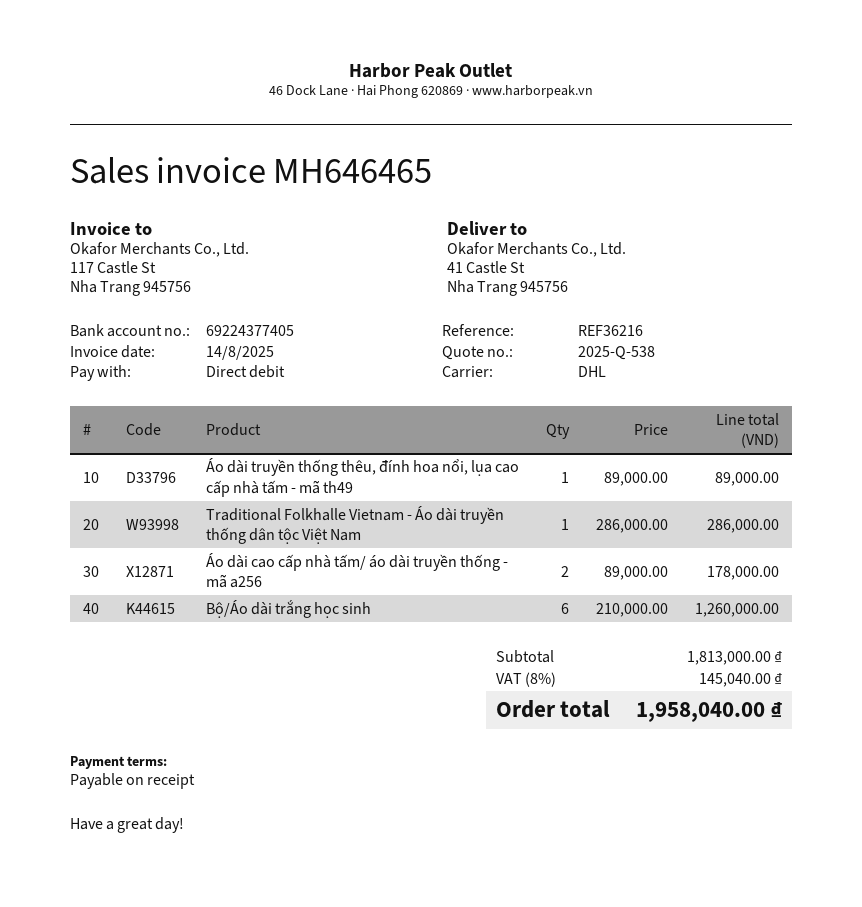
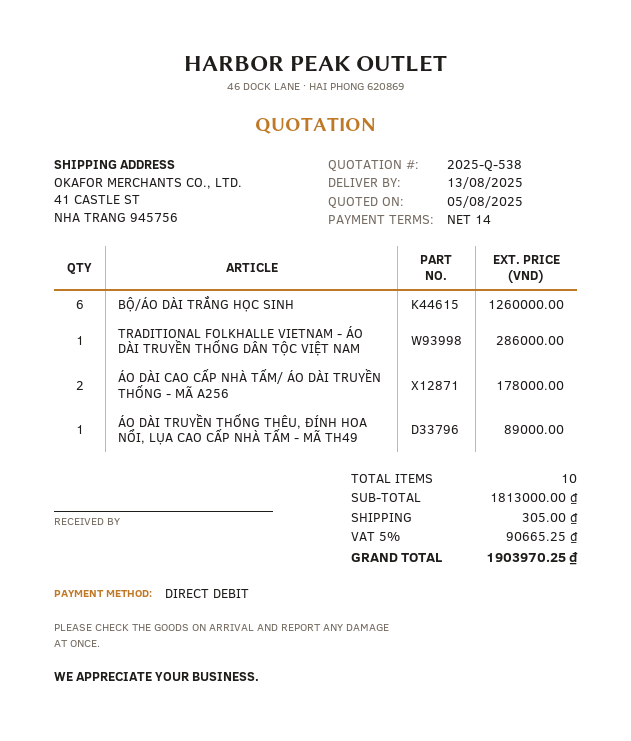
payment terms: on receipt -> 14 days
shipping: none -> 305.00
tax: 8% = 145040.00 -> 5% = 90665.25
total: 1958040.00 -> 1903970.25

